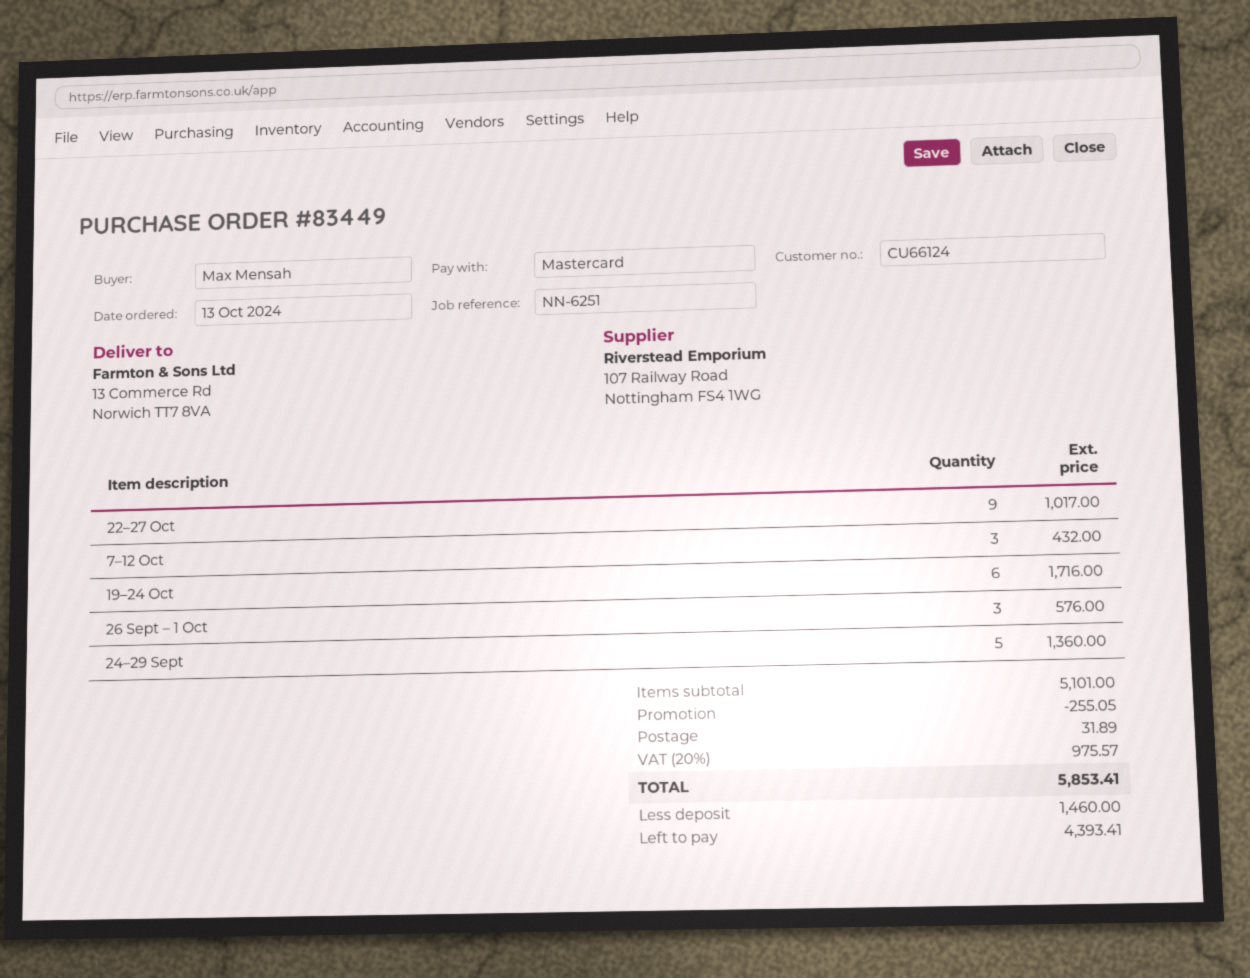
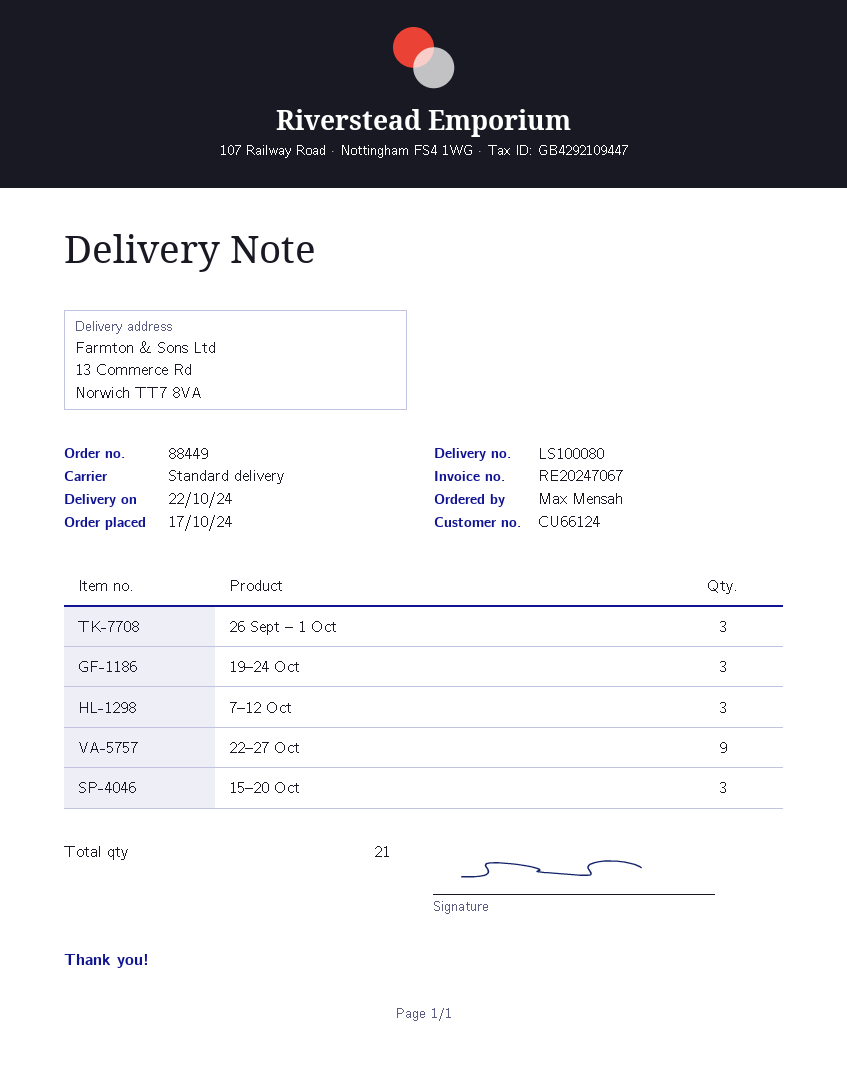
order number: 83449 -> 88449
order date: 2024-10-13 -> 2024-10-17
19–24 Oct: 6 -> 3
24–29 Sept: 5 -> none
15–20 Oct: none -> 3

